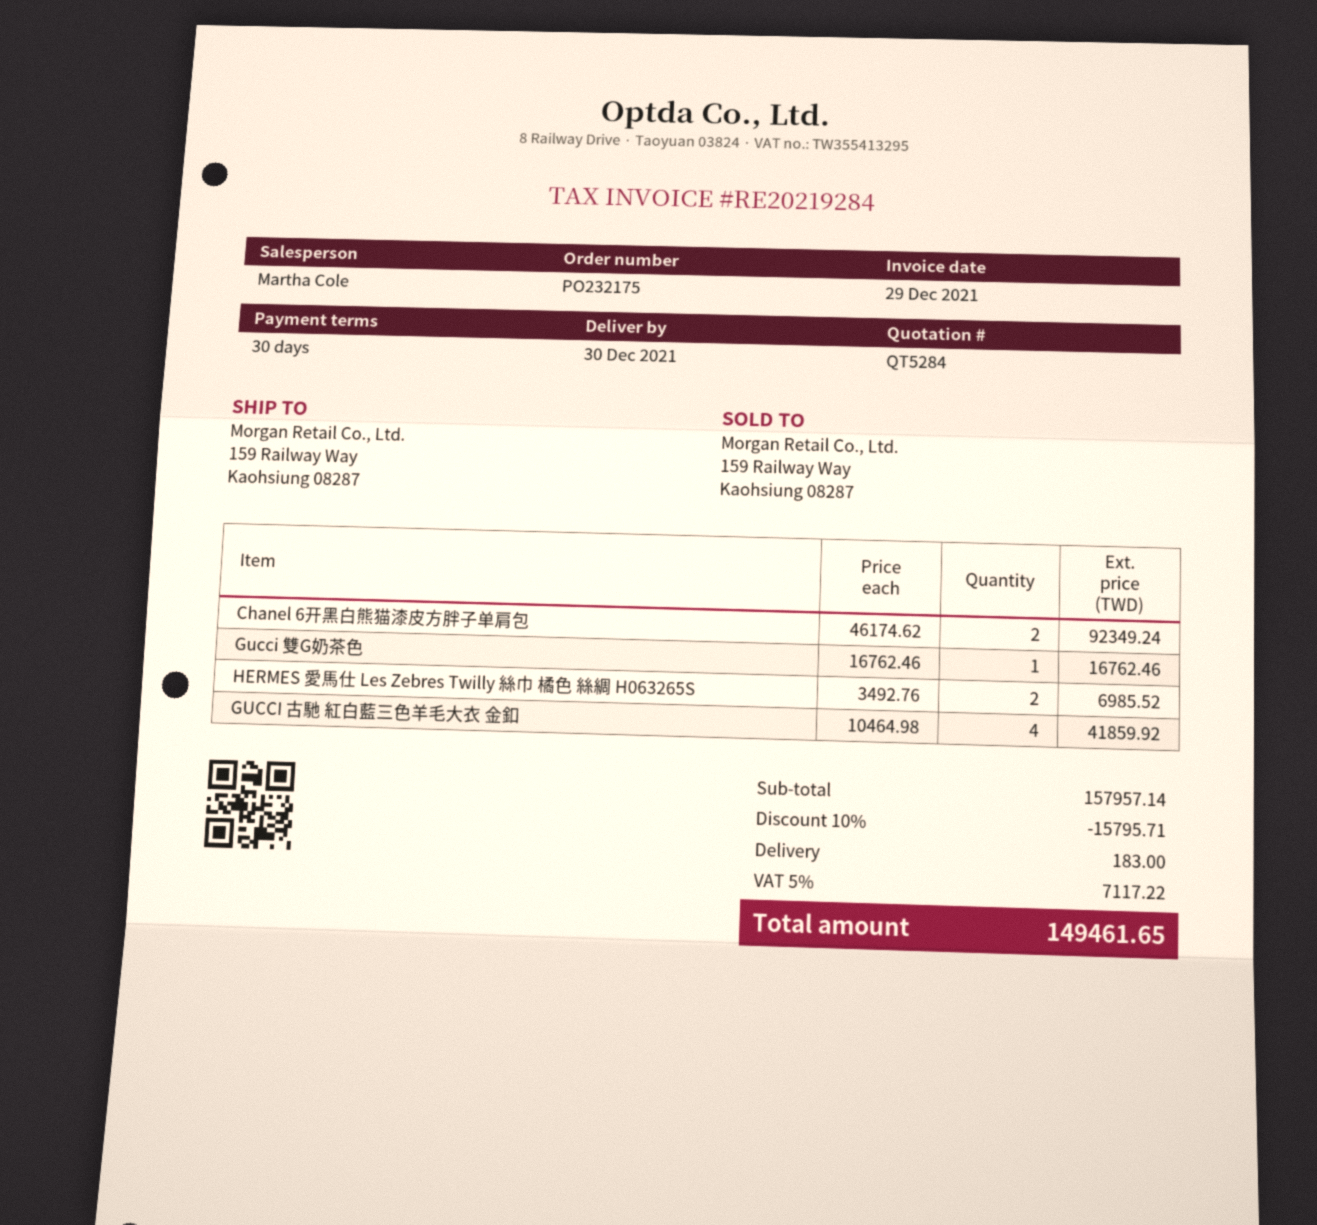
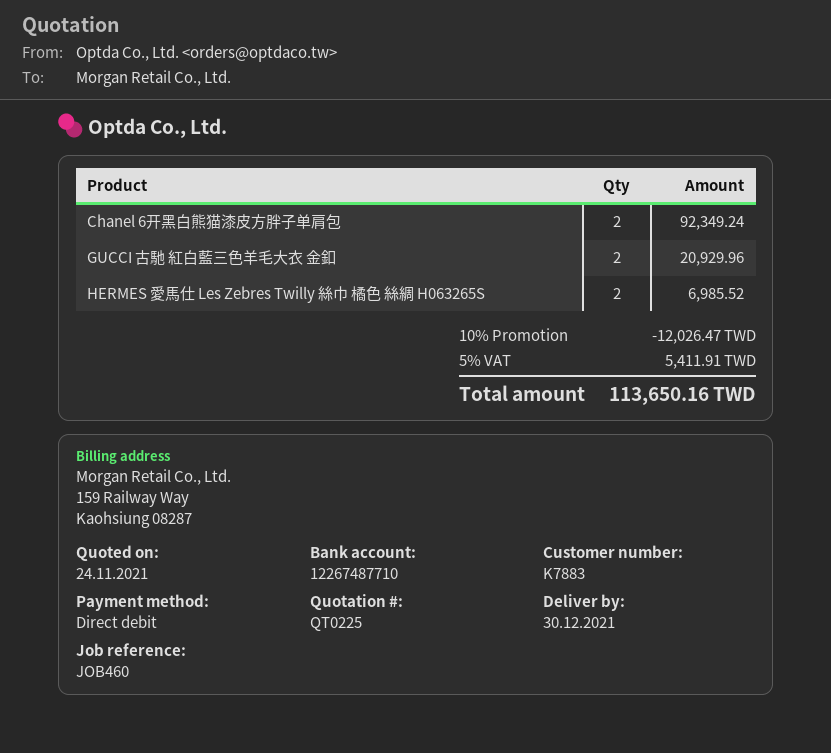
quote number: QT5284 -> QT0225
Gucci 雙G奶茶色: 1 for 16762.46 -> none
GUCCI 古馳 紅白藍三色羊毛大衣 金釦: 4 for 41859.92 -> 2 for 20929.96
discount: 10% = 15795.71 -> 10% = 12026.47
shipping: 183.00 -> none
tax: 5% = 7117.22 -> 5% = 5411.91
total: 149461.65 -> 113650.16

